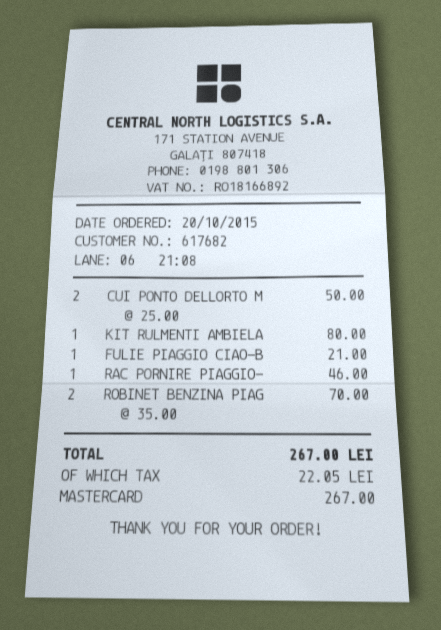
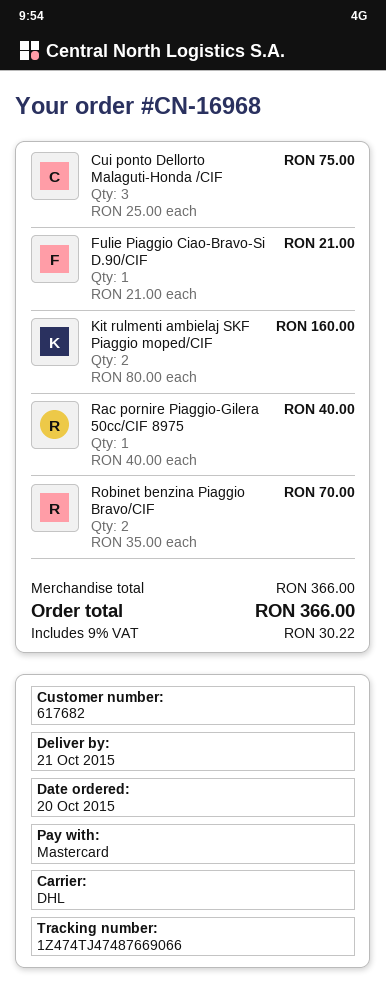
CUI PONTO DELLORTO M: 2 x 25.00 = 50.00 -> 3 x 25.00 = 75.00
KIT RULMENTI AMBIELA: 1 x 80.00 = 80.00 -> 2 x 80.00 = 160.00
RAC PORNIRE PIAGGIO-: 1 x 46.00 = 46.00 -> 1 x 40.00 = 40.00
tax: 22.05 -> 30.22
total: 267.00 -> 366.00

